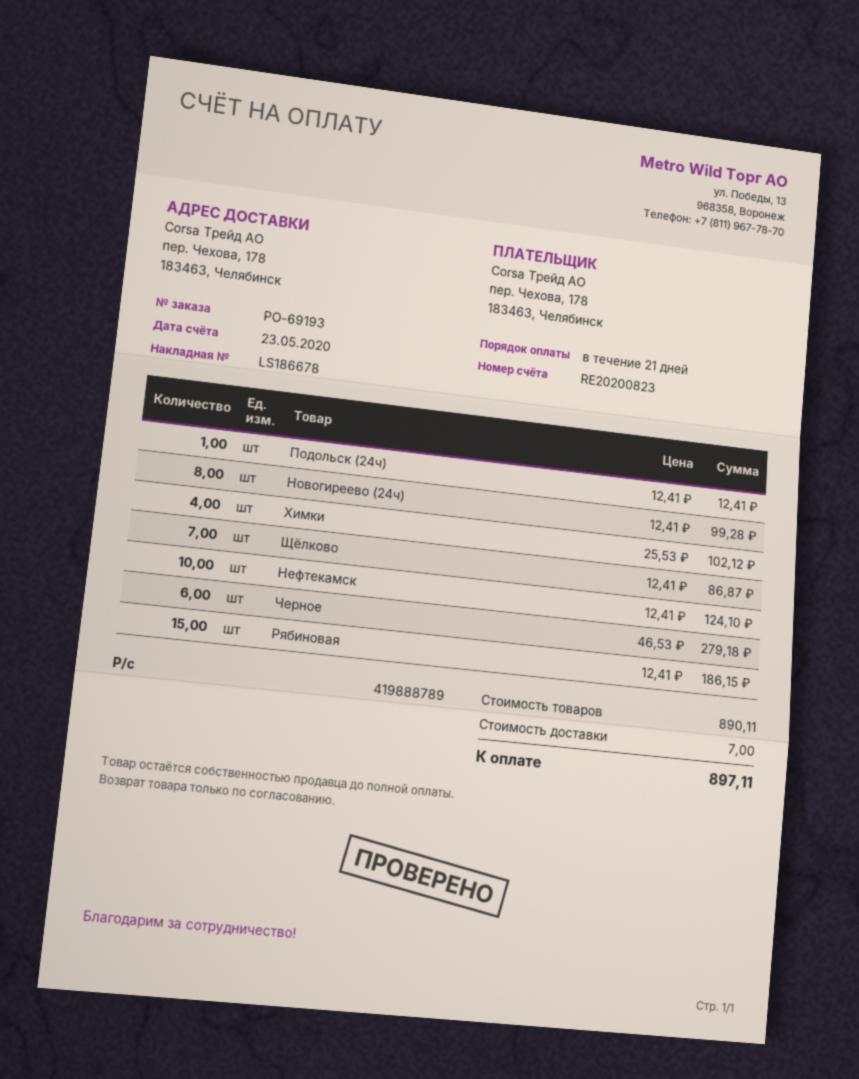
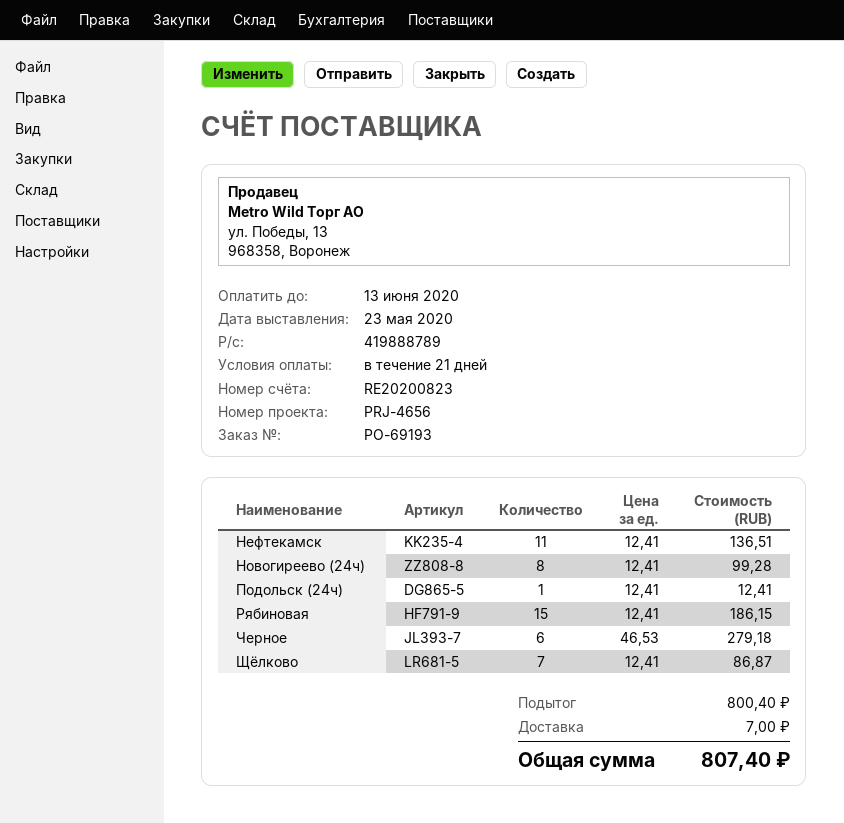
Химки: 4 x 25.53 = 102.12 -> none
Нефтекамск: 10 x 12.41 = 124.10 -> 11 x 12.41 = 136.51
subtotal: 890.11 -> 800.40
total: 897.11 -> 807.40

